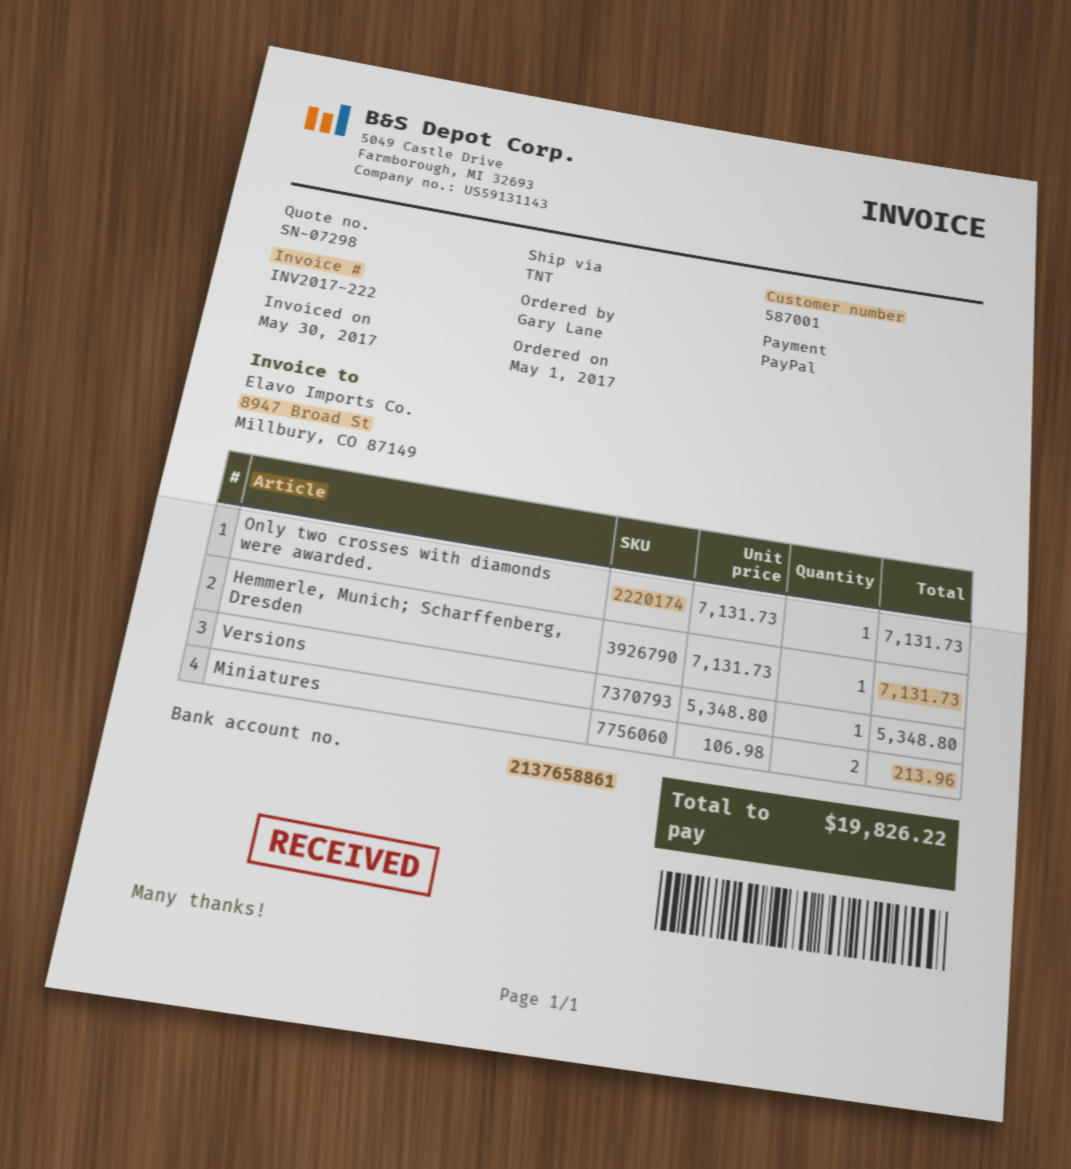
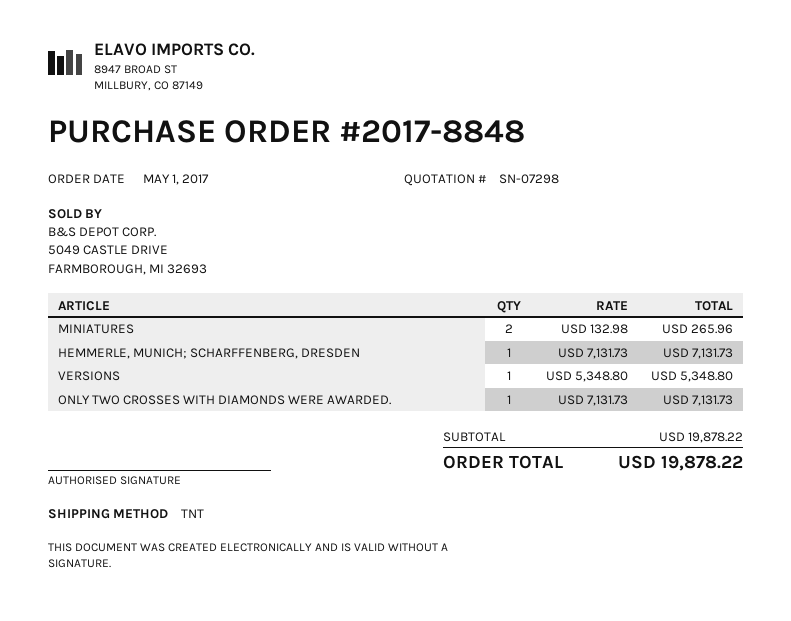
Miniatures: 2 x 106.98 = 213.96 -> 2 x 132.98 = 265.96
total: 19826.22 -> 19878.22

